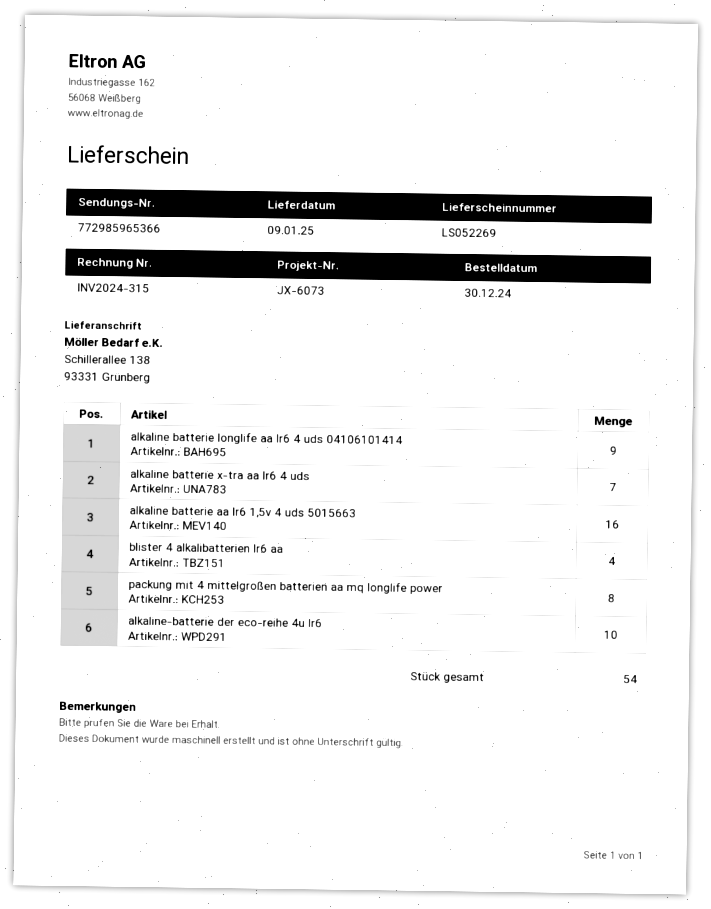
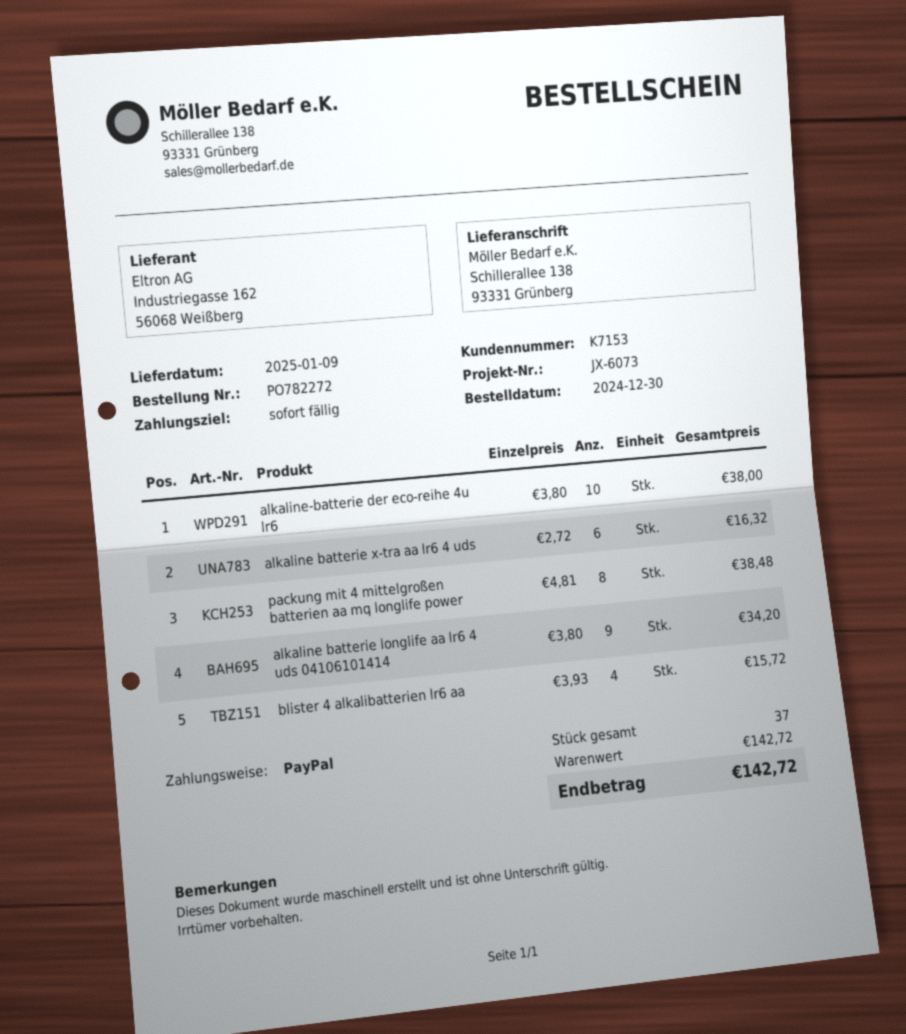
alkaline batterie x-tra aa lr6 4 uds: 7 -> 6
alkaline batterie aa lr6 1,5v 4 uds 5015663: 16 -> none
total quantity: 54 -> 37

